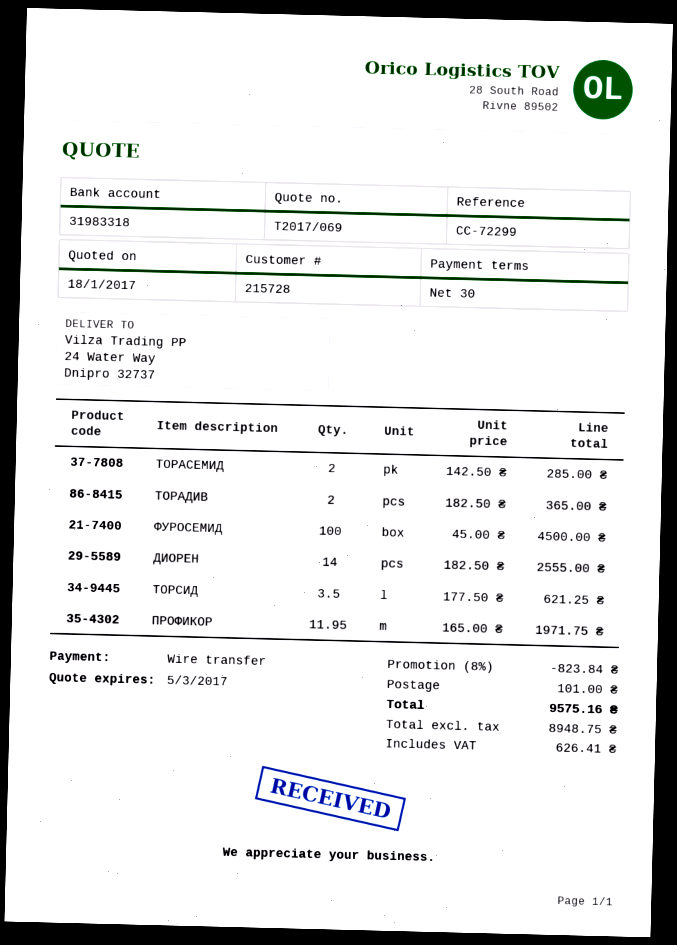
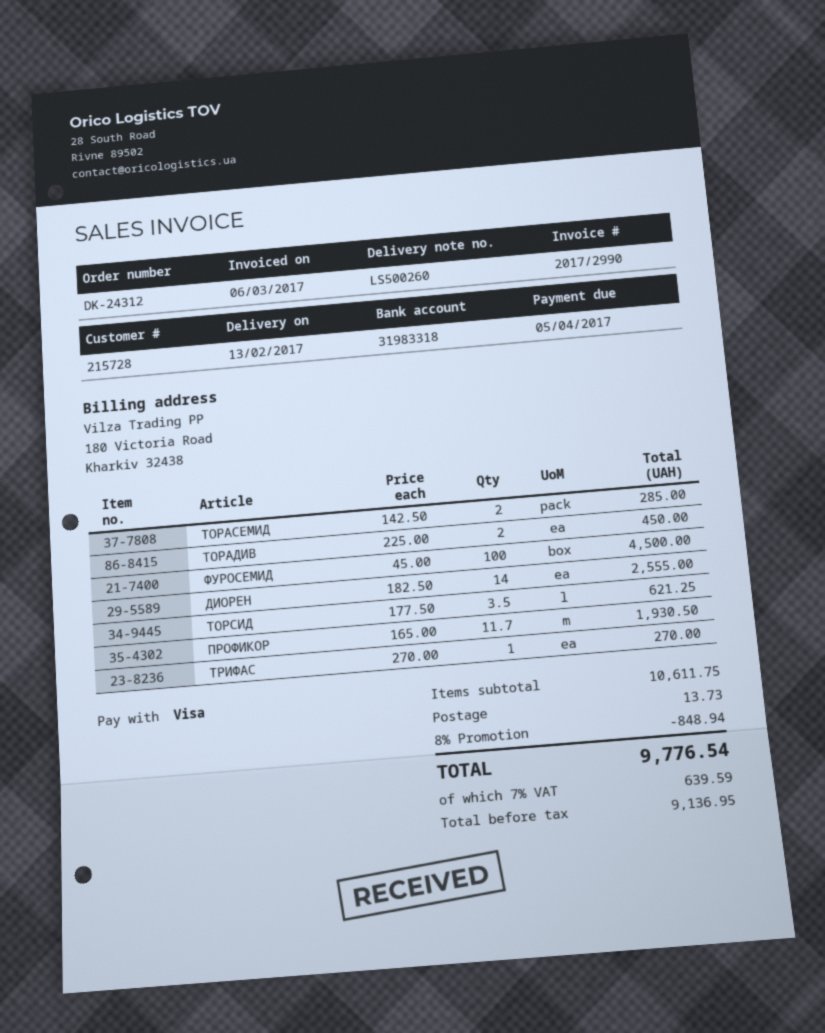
payment method: bank transfer -> Visa
ТОРАДИВ: 2 x 182.50 = 365.00 -> 2 x 225.00 = 450.00
ПРОФИКОР: 11.95 x 165.00 = 1971.75 -> 11.7 x 165.00 = 1930.50
ТРИФАС: none -> 1 x 270.00 = 270.00
discount: 8% = 823.84 -> 8% = 848.94
shipping: 101.00 -> 13.73
net: 8948.75 -> 9136.95
tax: 626.41 -> 639.59
total: 9575.16 -> 9776.54

